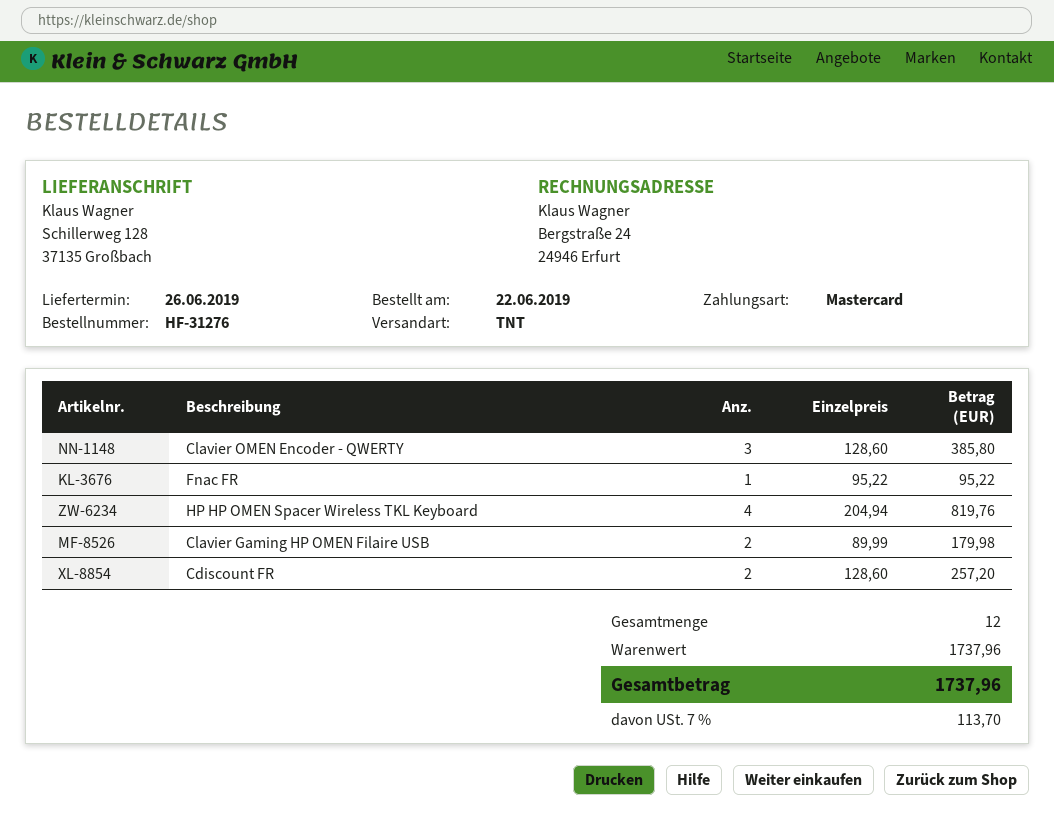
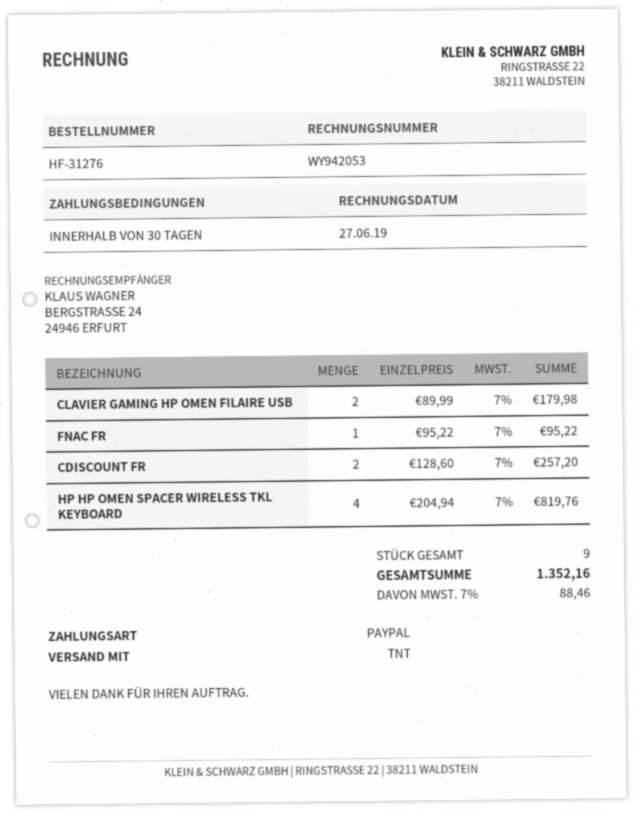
payment method: Mastercard -> PayPal
Clavier OMEN Encoder - QWERTY: 3 x 128.60 = 385.80 -> none
total quantity: 12 -> 9
tax: 7% = 113.70 -> 7% = 88.46
total: 1737.96 -> 1352.16

